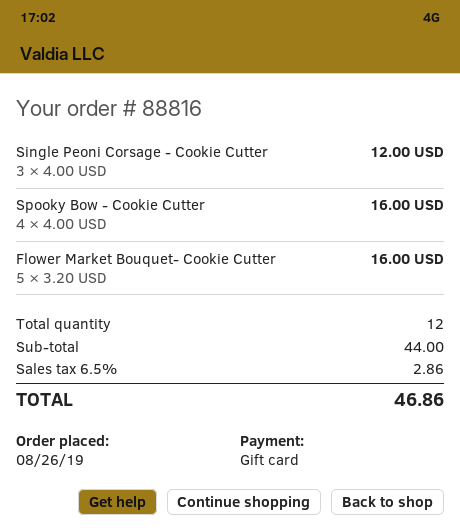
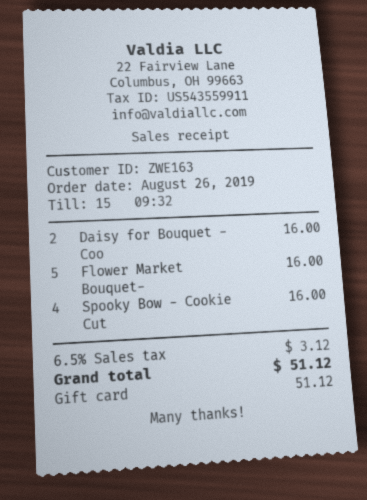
Single Peoni Corsage - Cookie Cutter: 3 for 12.00 -> none
Daisy for Bouquet - Coo: none -> 2 for 16.00
tax: 6.5% = 2.86 -> 6.5% = 3.12
total: 46.86 -> 51.12

